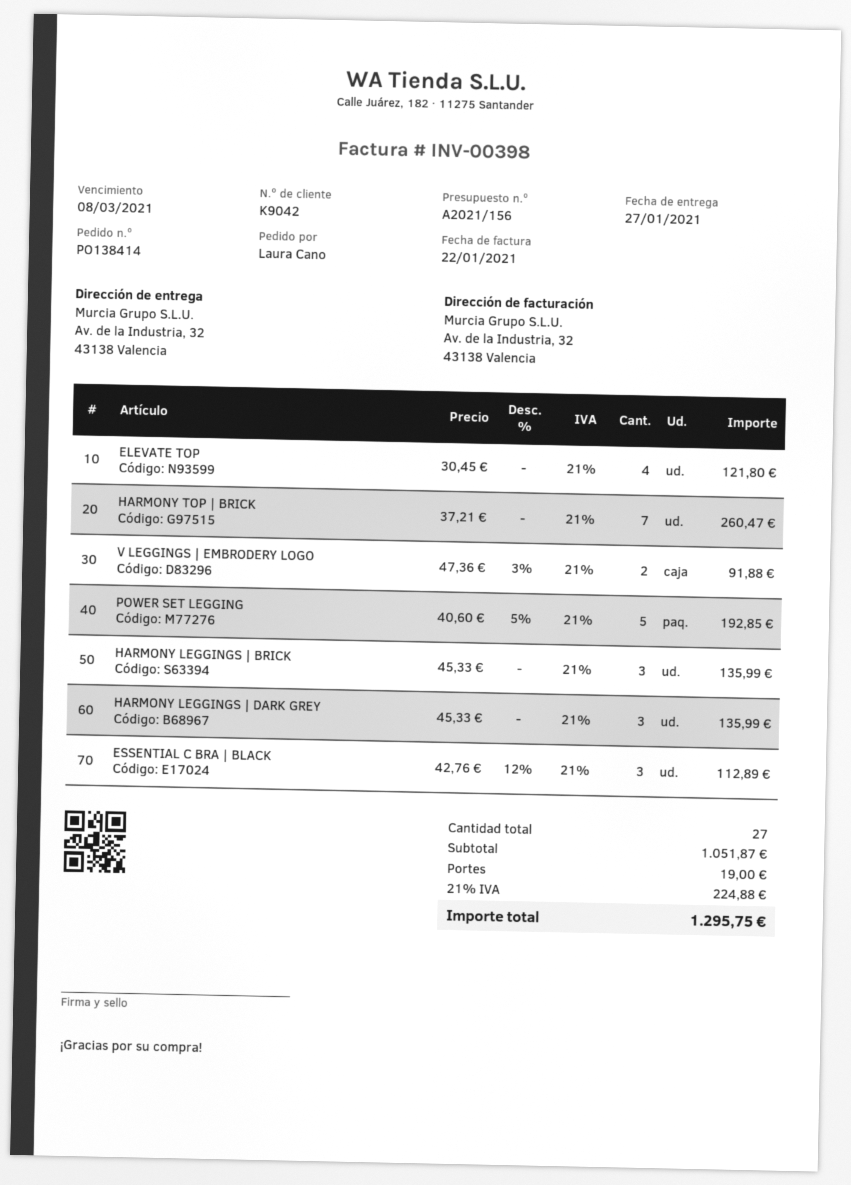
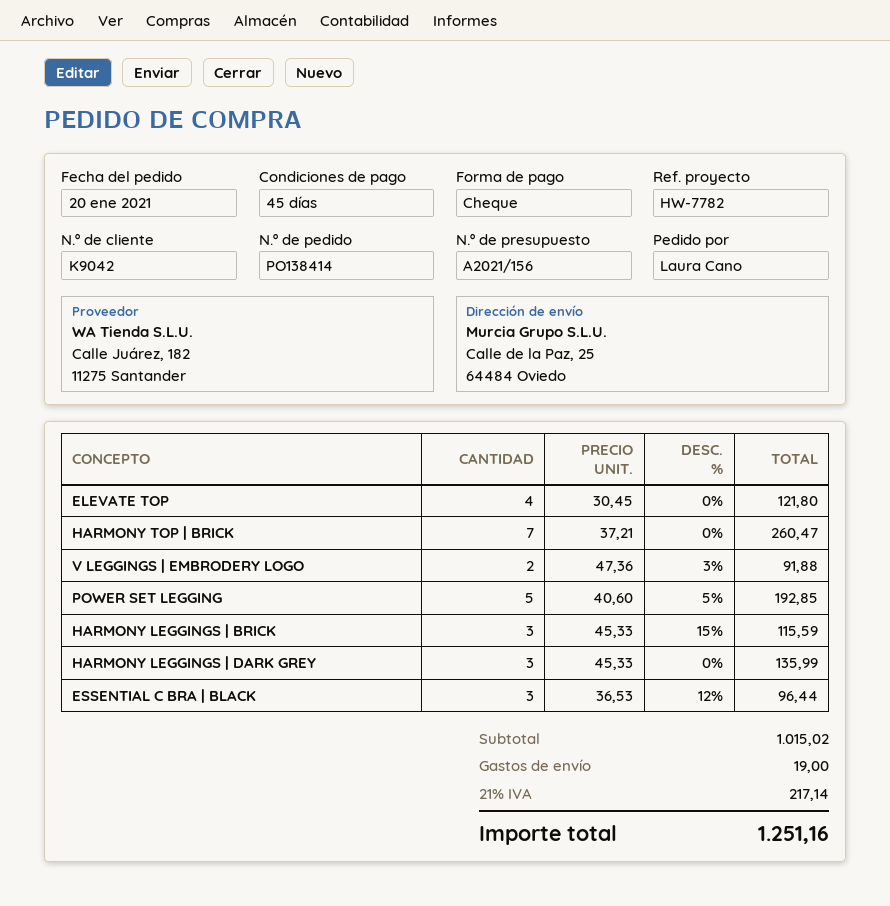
ship to: Av. de la Industria, 32, 43138 Valencia -> Calle de la Paz, 25, 64484 Oviedo
HARMONY LEGGINGS | BRICK: 3 x 45.33 = 135.99 -> 3 x 45.33 - 15% = 115.59
ESSENTIAL C BRA | BLACK: 3 x 42.76 - 12% = 112.89 -> 3 x 36.53 - 12% = 96.44
subtotal: 1051.87 -> 1015.02
tax: 21% = 224.88 -> 21% = 217.14
total: 1295.75 -> 1251.16

